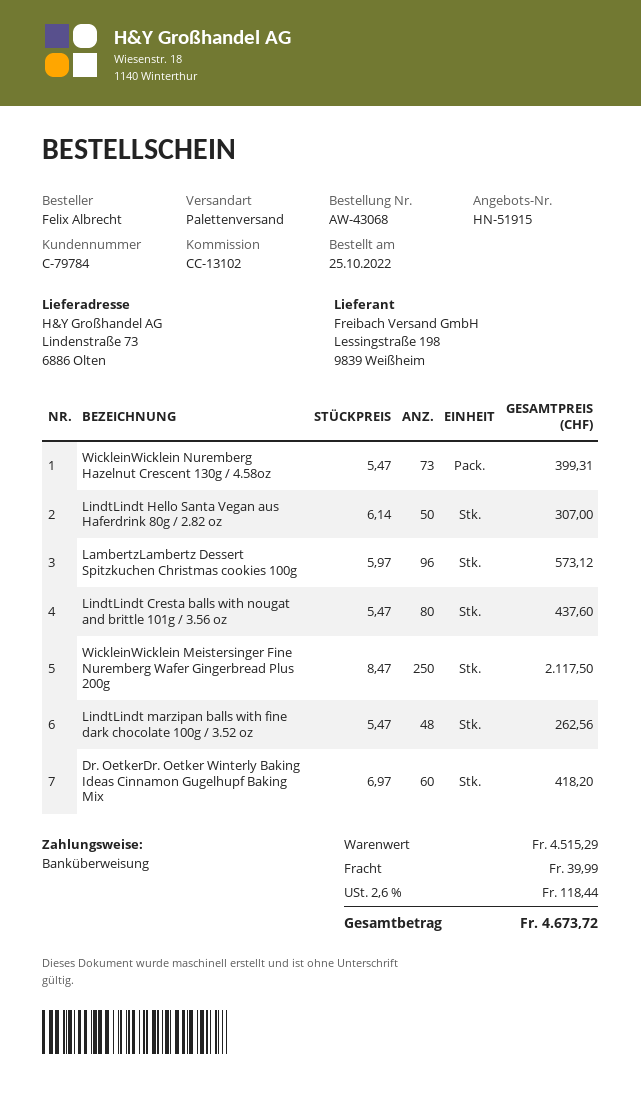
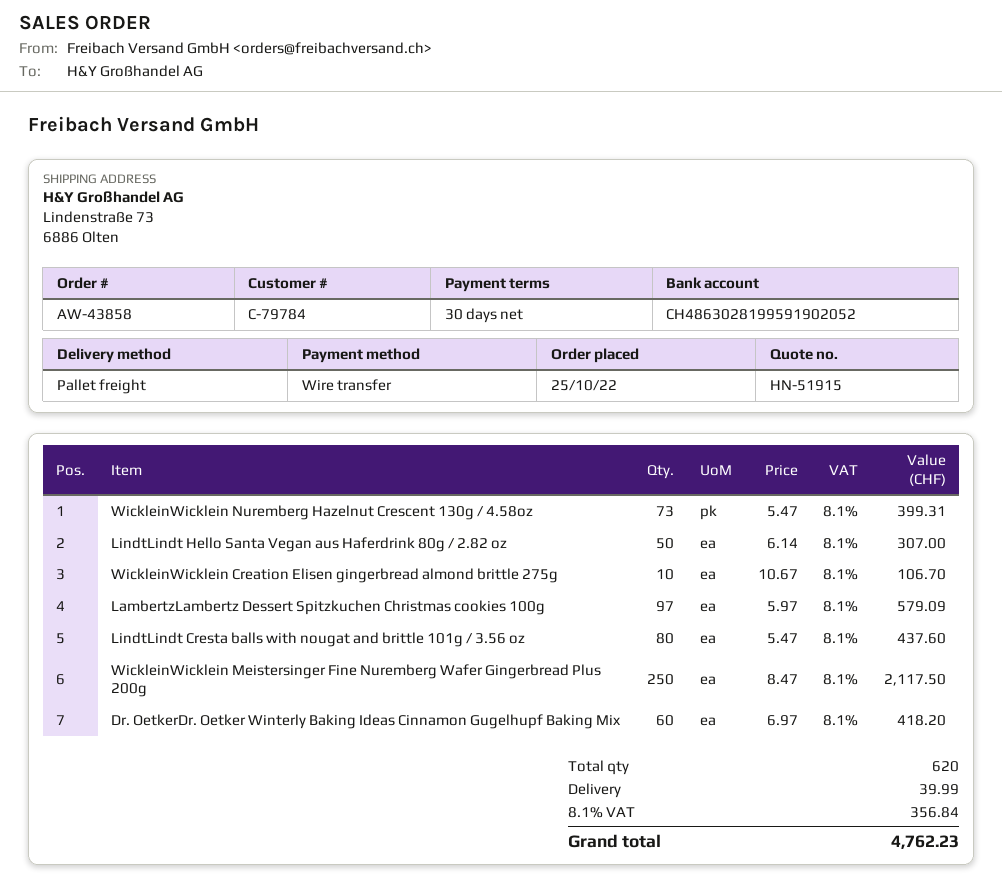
order number: AW-43068 -> AW-43858
LambertzLambertz Dessert Spitzkuchen Christmas cookies 100g: 96 x 5.97 = 573.12 -> 97 x 5.97 = 579.09
LindtLindt marzipan balls with fine dark chocolate 100g / 3.52 oz: 48 x 5.47 = 262.56 -> none
WickleinWicklein Creation Elisen gingerbread almond brittle 275g: none -> 10 x 10.67 = 106.70
tax: 2.6% = 118.44 -> 8.1% = 356.84
total: 4673.72 -> 4762.23

